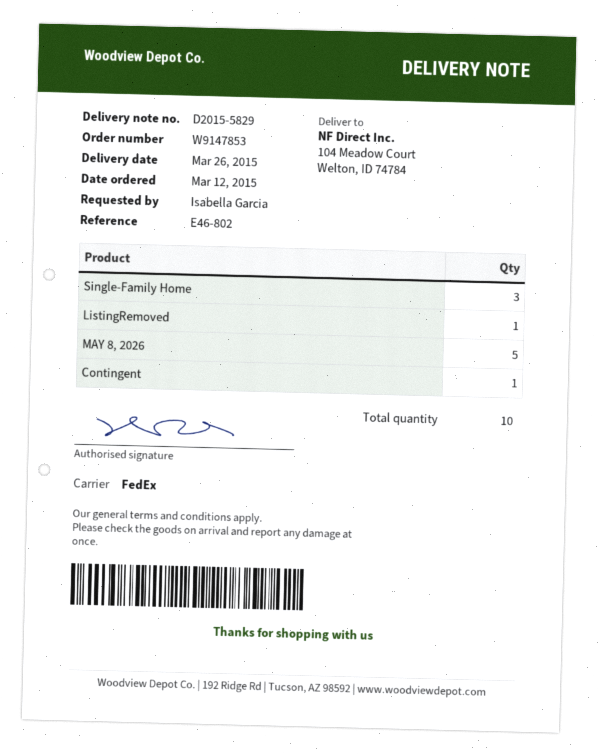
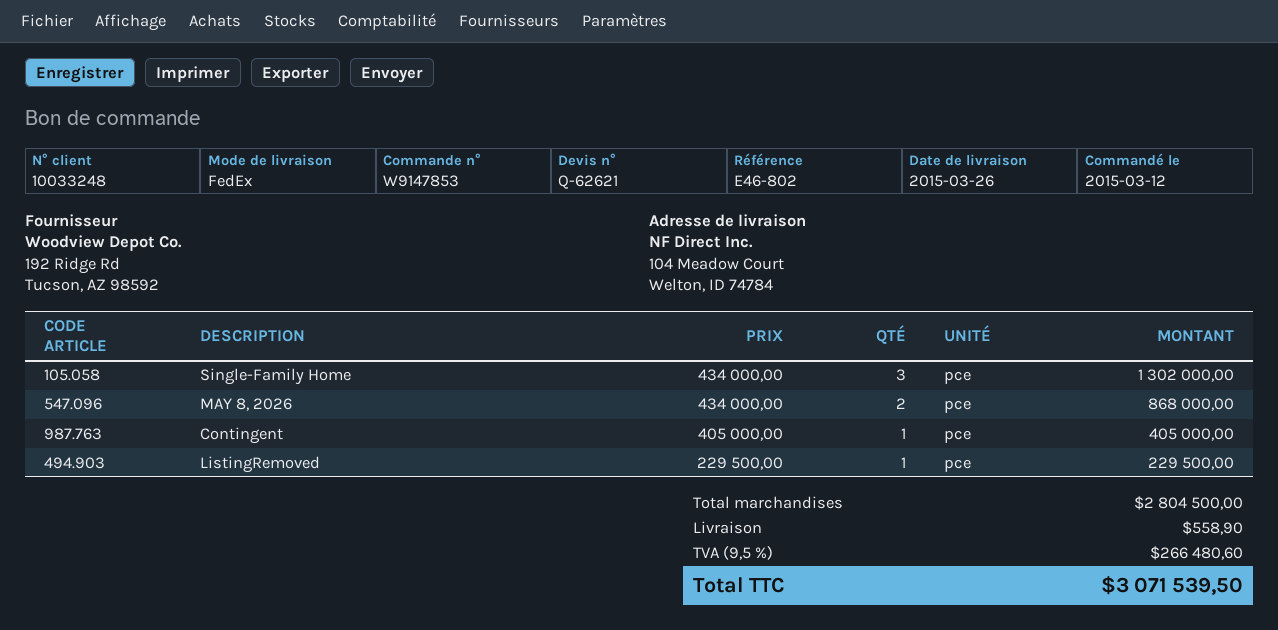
MAY 8, 2026: 5 -> 2

